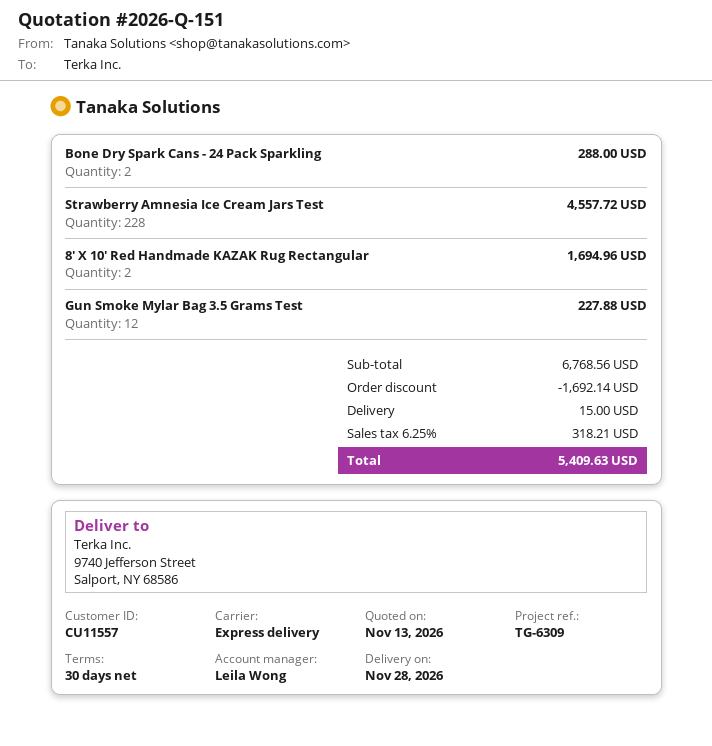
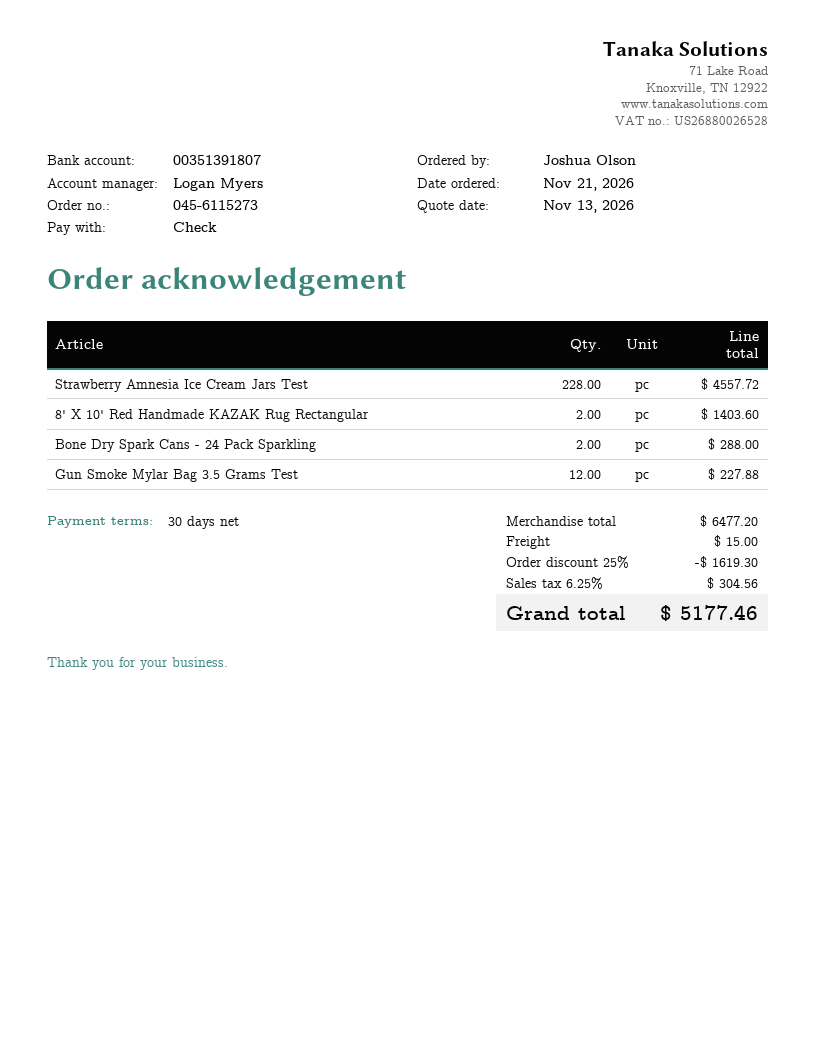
sales rep: Leila Wong -> Logan Myers
8' X 10' Red Handmade KAZAK Rug Rectangular: 2 for 1694.96 -> 2 for 1403.60
subtotal: 6768.56 -> 6477.20
discount: 1692.14 -> 1619.30
tax: 6.25% = 318.21 -> 6.25% = 304.56
total: 5409.63 -> 5177.46

